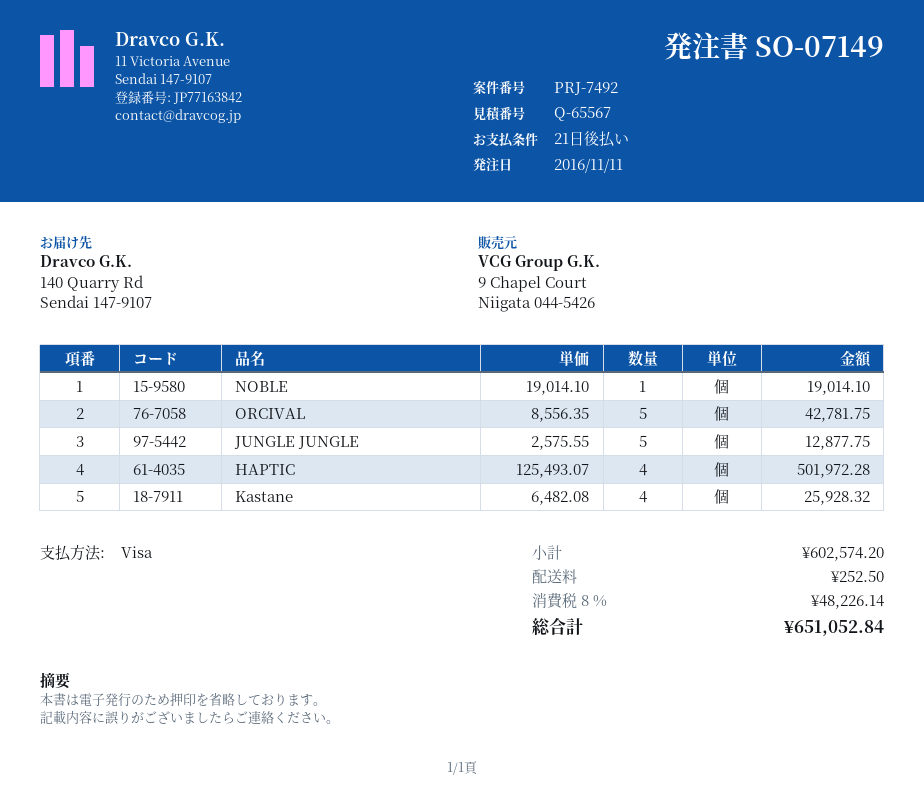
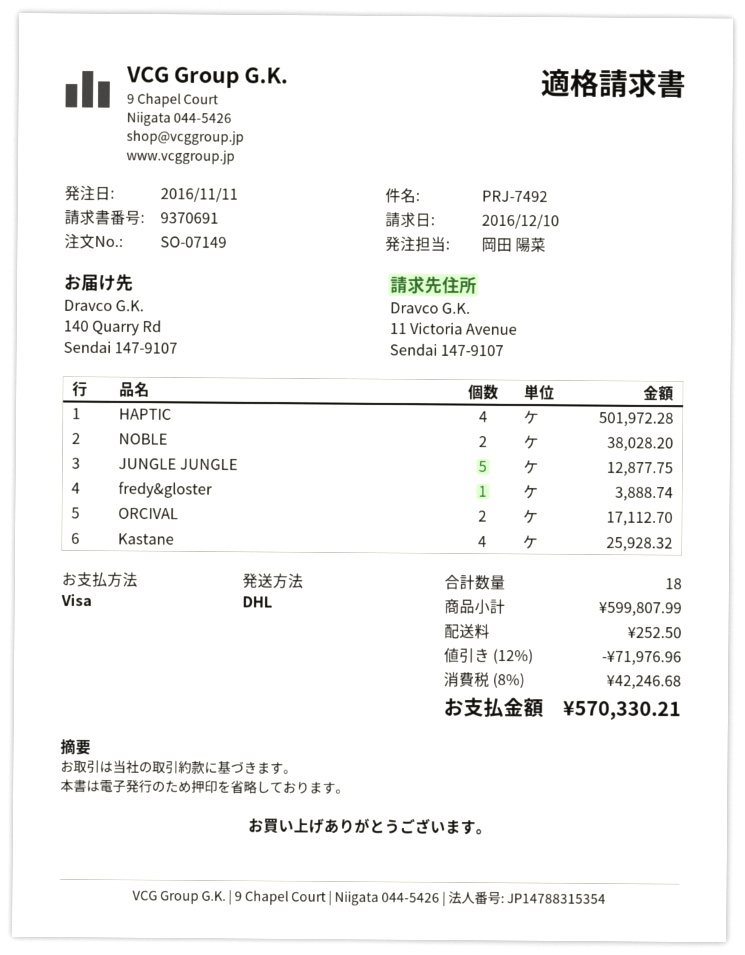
NOBLE: 1 for 19014.10 -> 2 for 38028.20
ORCIVAL: 5 for 42781.75 -> 2 for 17112.70
fredy&gloster: none -> 1 for 3888.74
subtotal: 602574.20 -> 599807.99
discount: none -> 12% = 71976.96
tax: 8% = 48226.14 -> 8% = 42246.68
total: 651052.84 -> 570330.21

